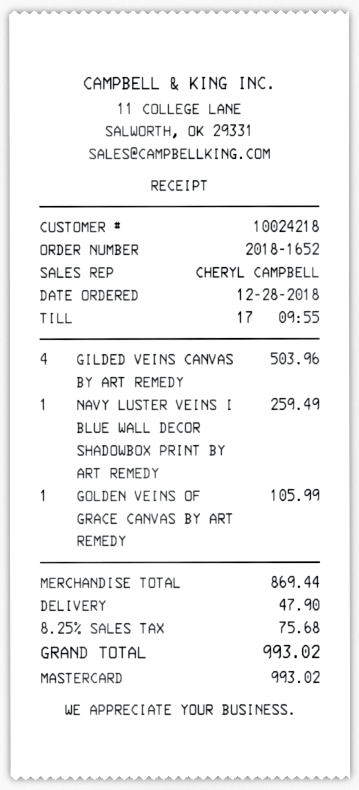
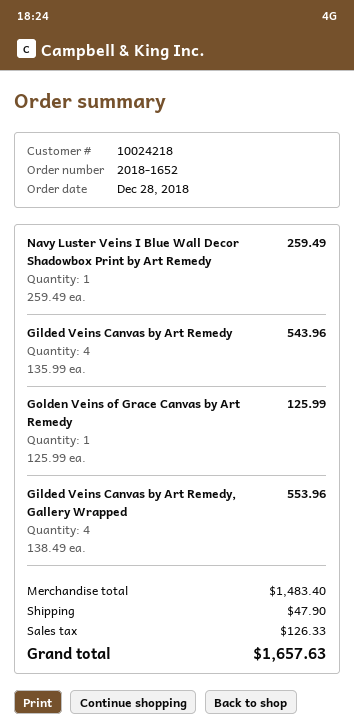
GILDED VEINS CANVAS BY ART REMEDY: 4 for 503.96 -> 4 for 543.96
GOLDEN VEINS OF GRACE CANVAS BY ART REMEDY: 1 for 105.99 -> 1 for 125.99
Gilded Veins Canvas by Art Remedy, Gallery Wrapped: none -> 4 for 553.96
subtotal: 869.44 -> 1483.40
tax: 75.68 -> 126.33
total: 993.02 -> 1657.63

